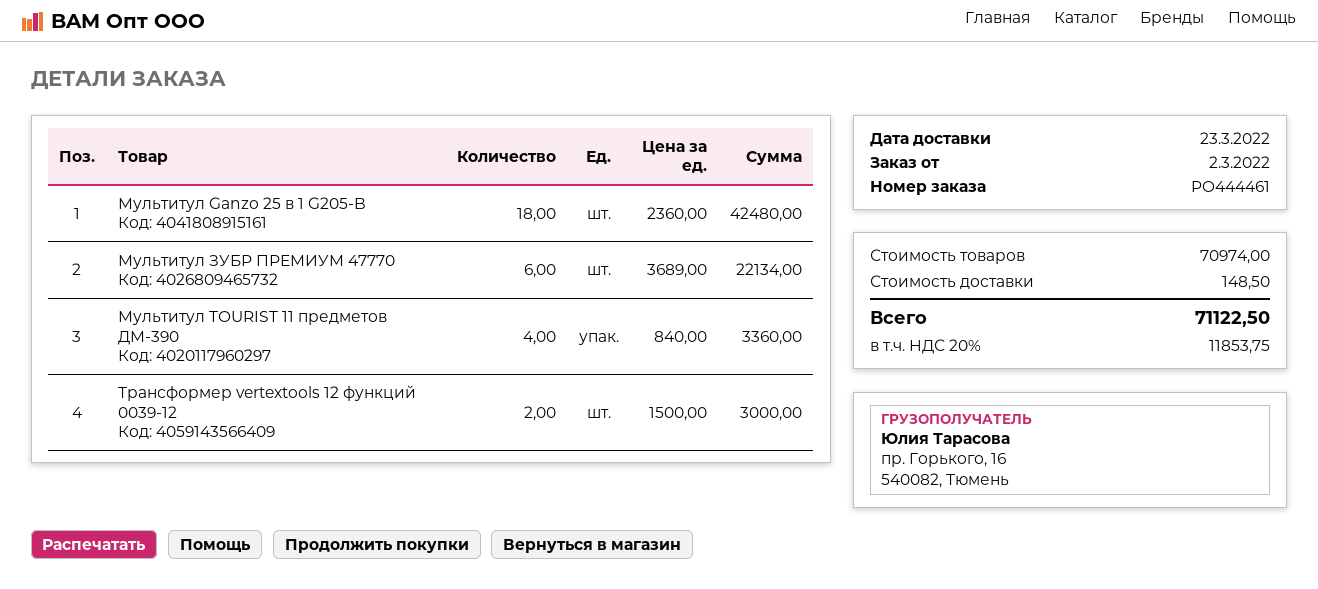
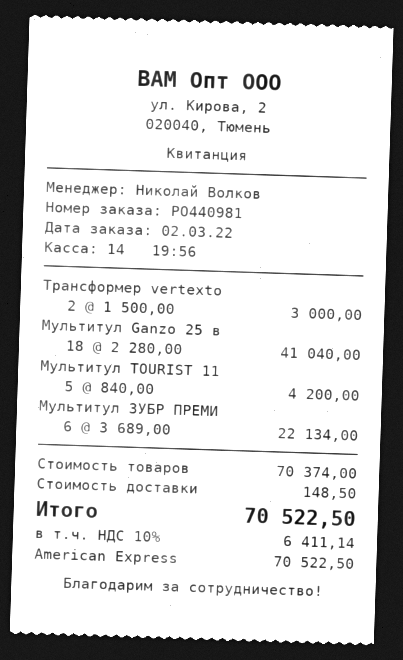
order number: PO444461 -> PO440981
Мультитул Ganzo 25 в 1 G205-B: 18 x 2360.00 = 42480.00 -> 18 x 2280.00 = 41040.00
Мультитул TOURIST 11 предметов ДМ-390: 4 x 840.00 = 3360.00 -> 5 x 840.00 = 4200.00
subtotal: 70974.00 -> 70374.00
tax: 20% = 11853.75 -> 10% = 6411.14
total: 71122.50 -> 70522.50

